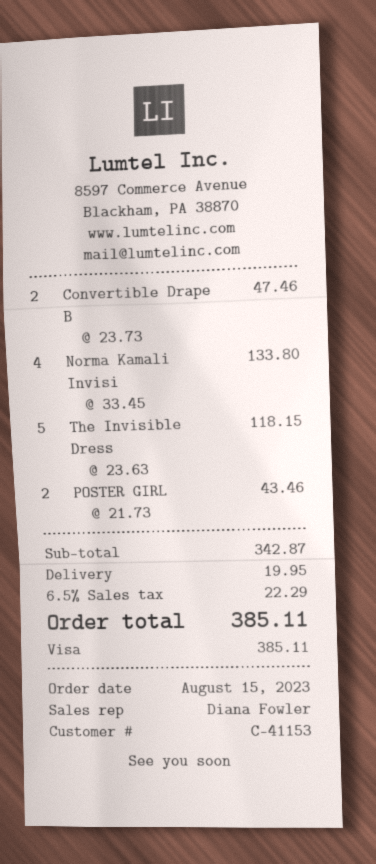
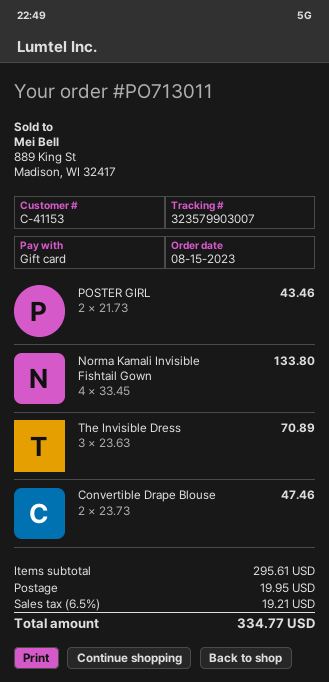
payment method: Visa -> gift card
The Invisible Dress: 5 x 23.63 = 118.15 -> 3 x 23.63 = 70.89
subtotal: 342.87 -> 295.61
tax: 6.5% = 22.29 -> 6.5% = 19.21
total: 385.11 -> 334.77

